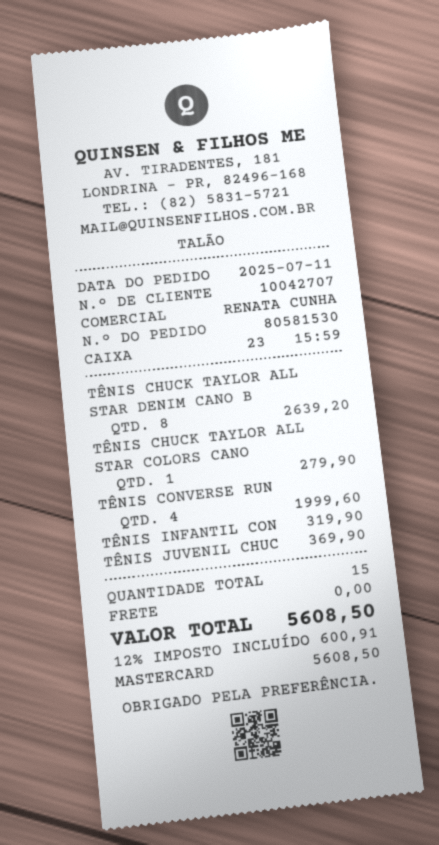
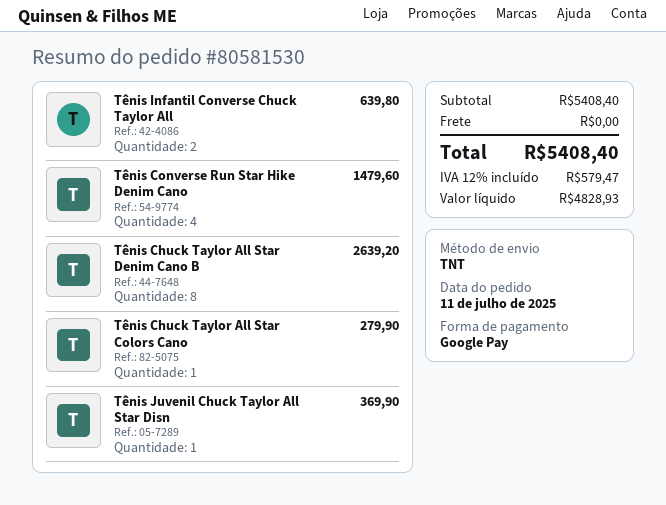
payment method: Mastercard -> Google Pay
TÊNIS CONVERSE RUN: 4 for 1999.60 -> 4 for 1479.60
TÊNIS INFANTIL CON: 1 for 319.90 -> 2 for 639.80
tax: 12% = 600.91 -> 12% = 579.47
total: 5608.50 -> 5408.40

